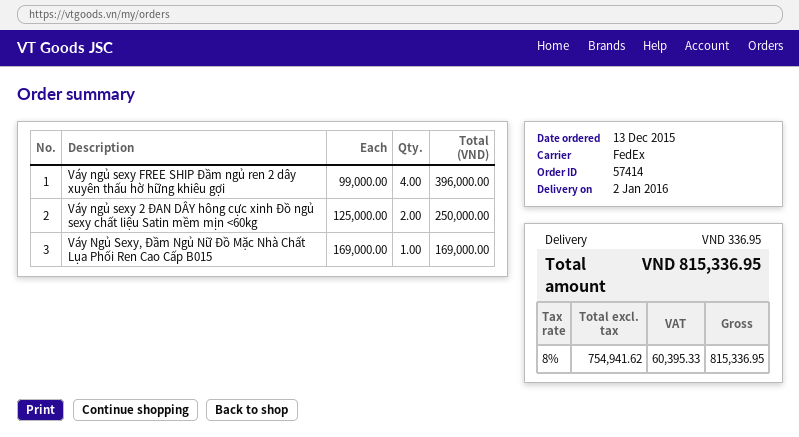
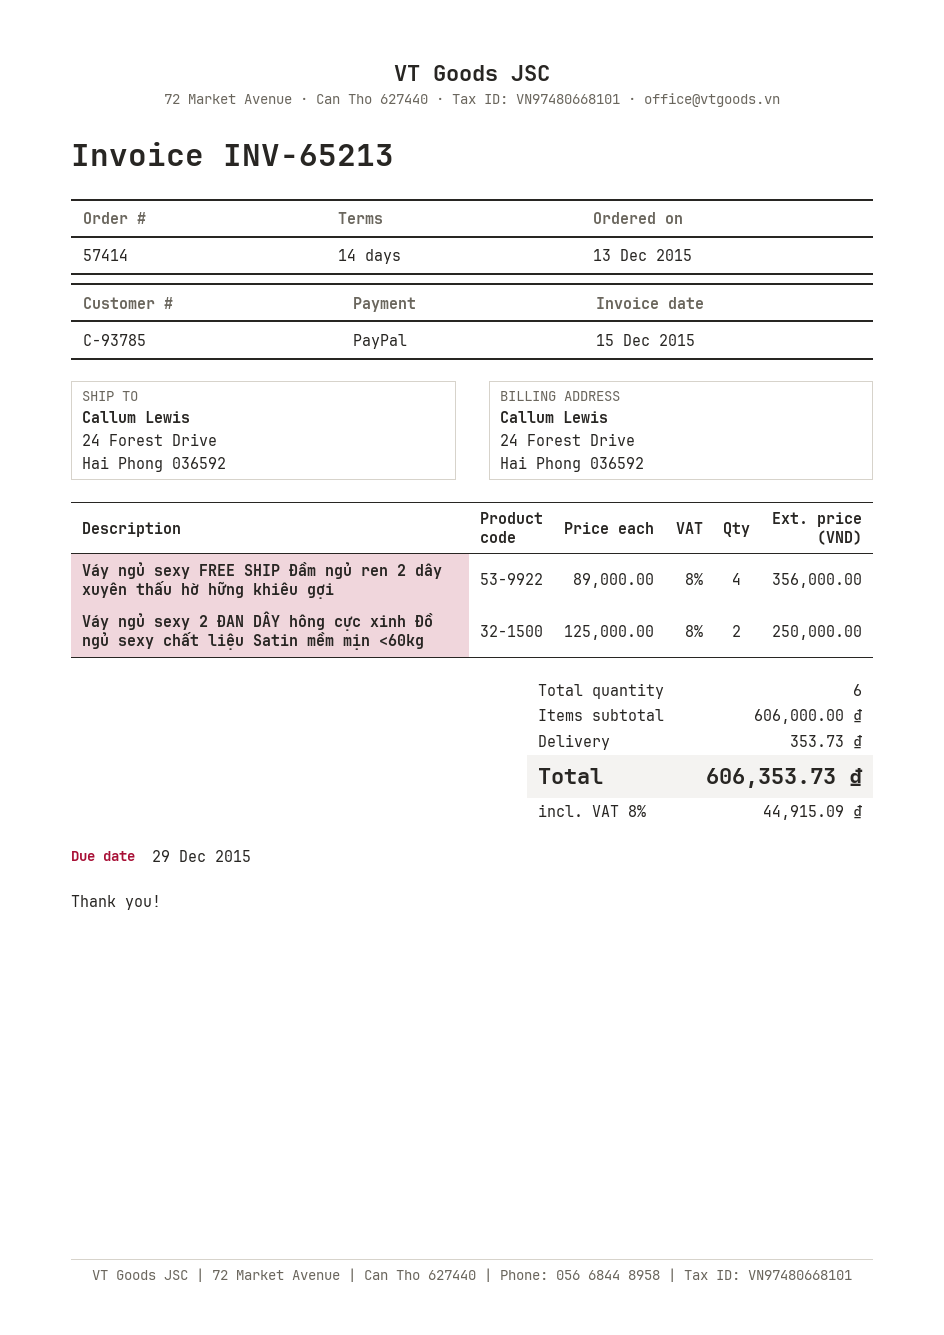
Váy ngủ sexy FREE SHIP Đầm ngủ ren 2 dây xuyên thấu hờ hững khiêu gợi: 4 x 99000.00 = 396000.00 -> 4 x 89000.00 = 356000.00
Váy Ngủ Sexy, Đầm Ngủ Nữ Đồ Mặc Nhà Chất Lụa Phối Ren Cao Cấp B015: 1 x 169000.00 = 169000.00 -> none
shipping: 336.95 -> 353.73
tax: 8% = 60395.33 -> 8% = 44915.09
total: 815336.95 -> 606353.73

